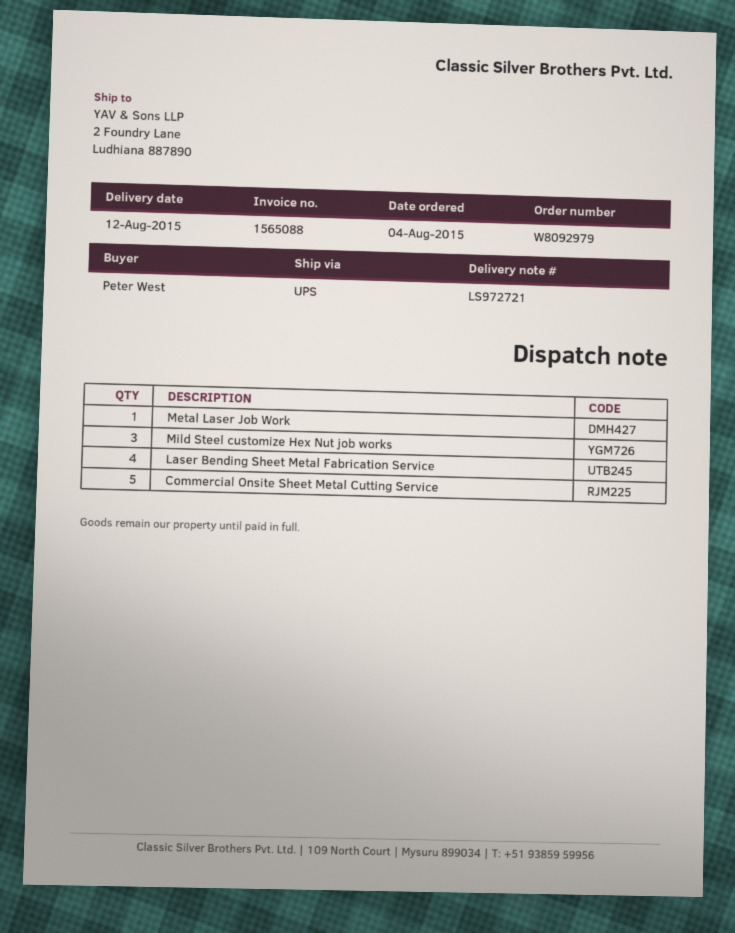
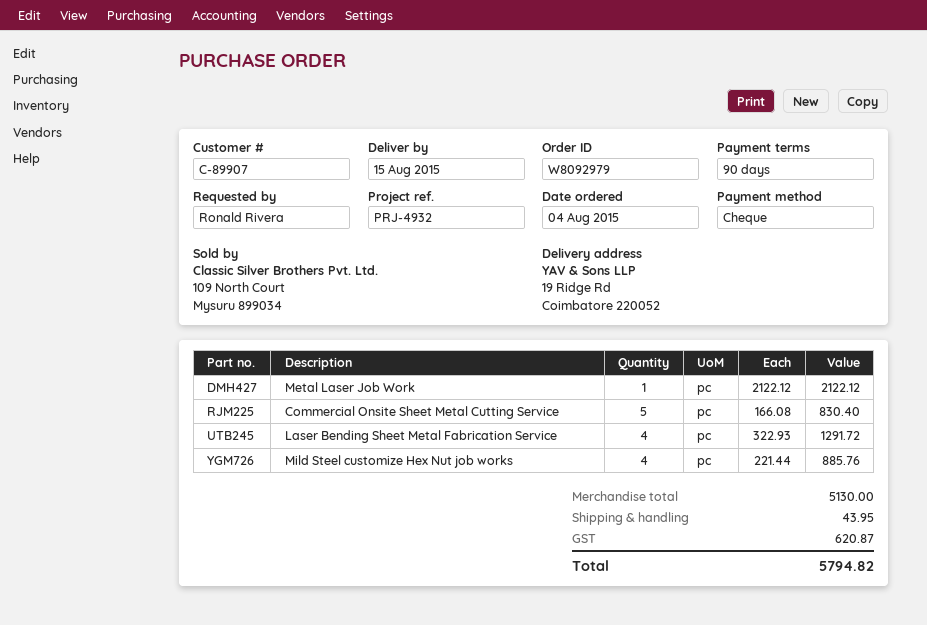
delivery date: 2015-08-12 -> 2015-08-15
ordered by: Peter West -> Ronald Rivera
ship to: 2 Foundry Lane, Ludhiana 887890 -> 19 Ridge Rd, Coimbatore 220052
Mild Steel customize Hex Nut job works: 3 -> 4

